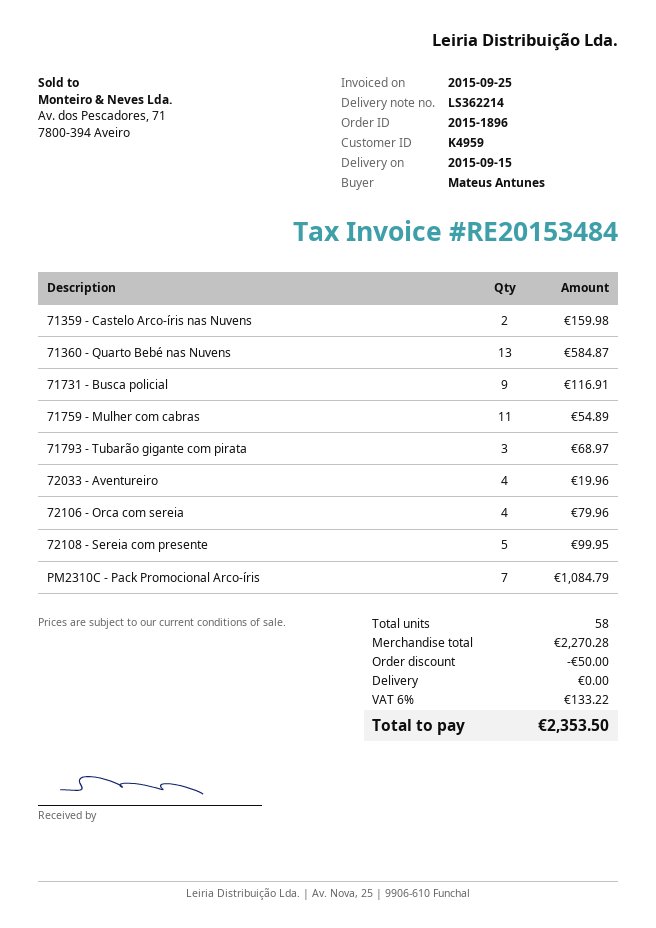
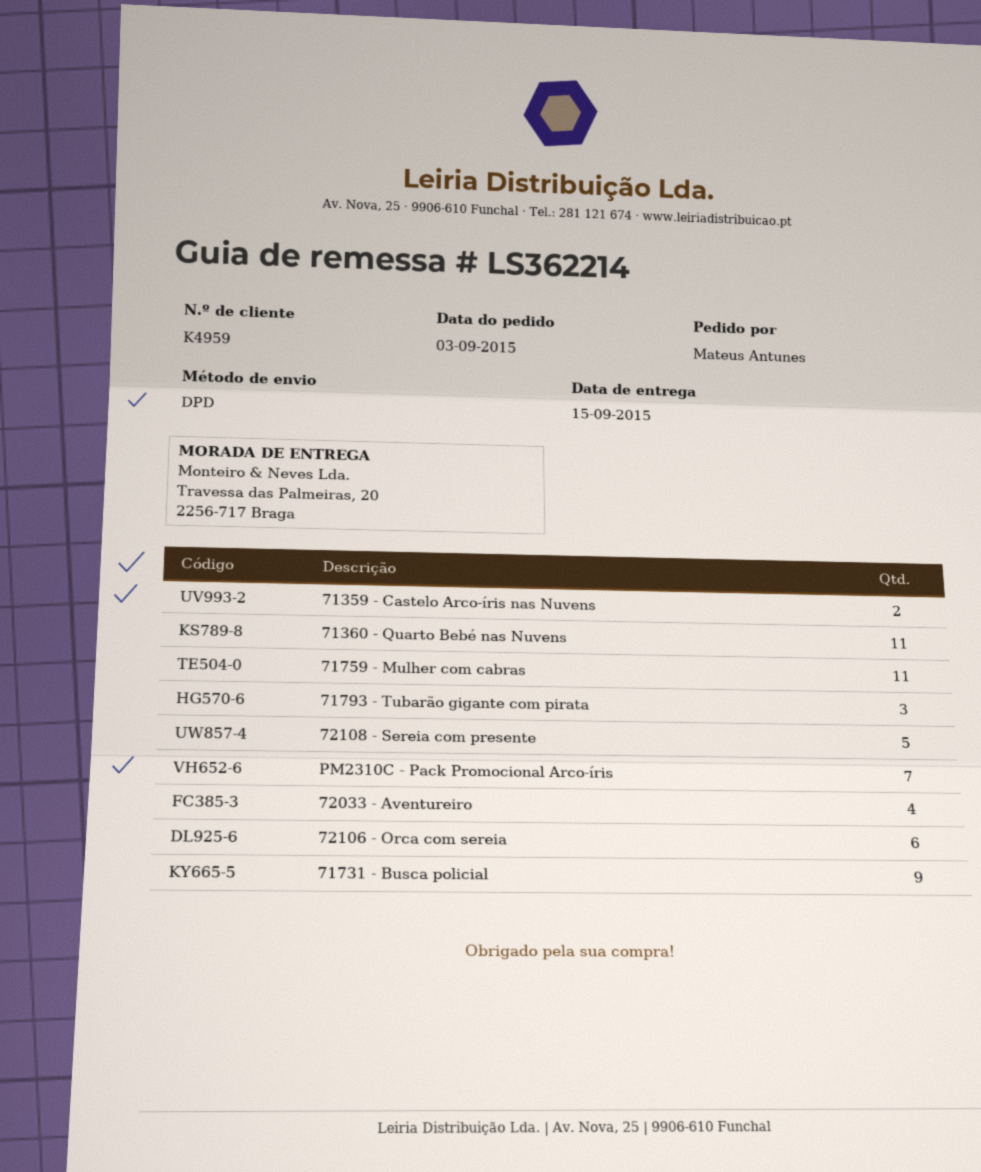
71360 - Quarto Bebé nas Nuvens: 13 -> 11
72106 - Orca com sereia: 4 -> 6

